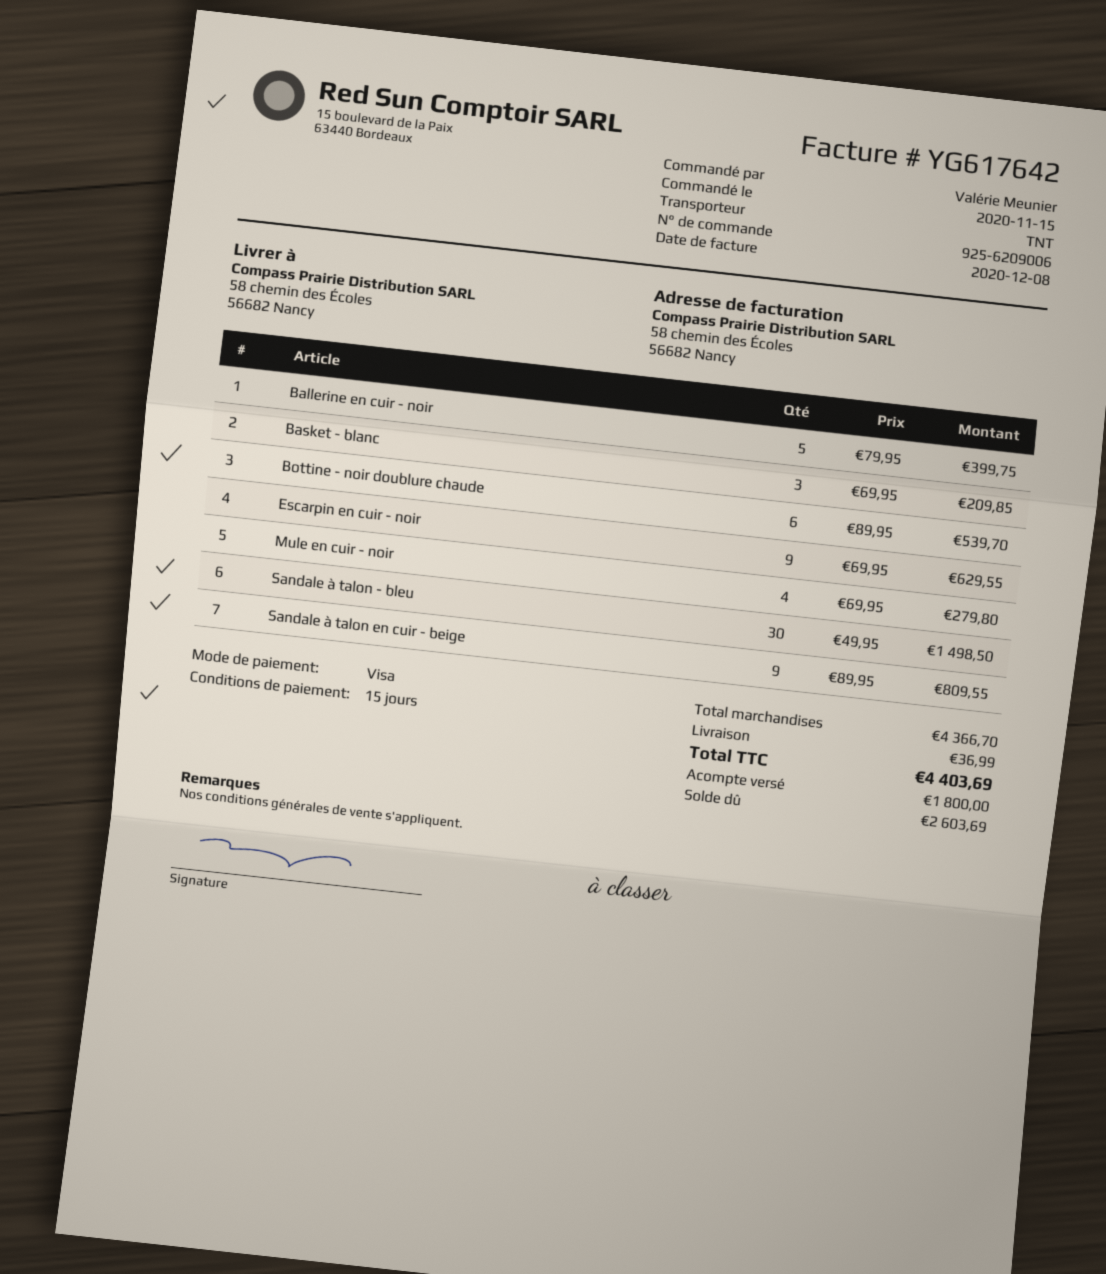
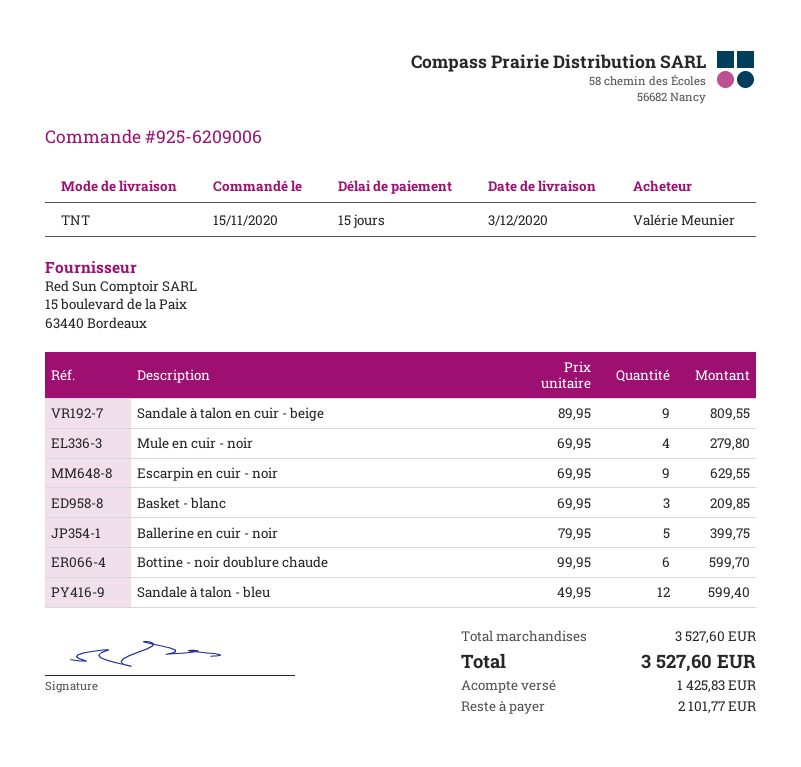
Bottine - noir doublure chaude: 6 x 89.95 = 539.70 -> 6 x 99.95 = 599.70
Sandale à talon - bleu: 30 x 49.95 = 1498.50 -> 12 x 49.95 = 599.40
subtotal: 4366.70 -> 3527.60
shipping: 36.99 -> none
total: 4403.69 -> 3527.60
deposit: 1800.00 -> 1425.83
balance: 2603.69 -> 2101.77

